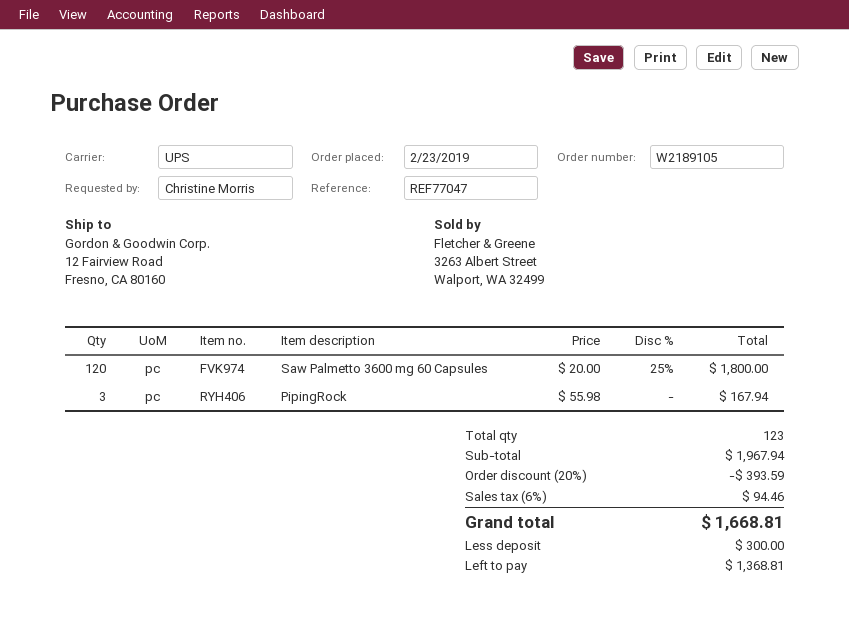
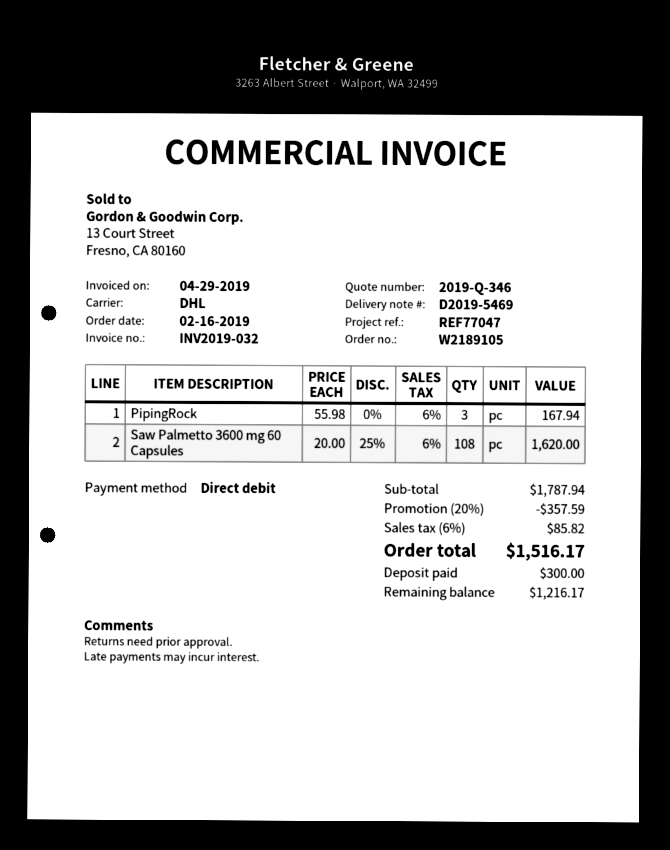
order date: 2019-02-23 -> 2019-02-16
shipping method: UPS -> DHL
Saw Palmetto 3600 mg 60 Capsules: 120 x 20.00 - 25% = 1800.00 -> 108 x 20.00 - 25% = 1620.00
subtotal: 1967.94 -> 1787.94
discount: 20% = 393.59 -> 20% = 357.59
tax: 6% = 94.46 -> 6% = 85.82
total: 1668.81 -> 1516.17
balance: 1368.81 -> 1216.17

